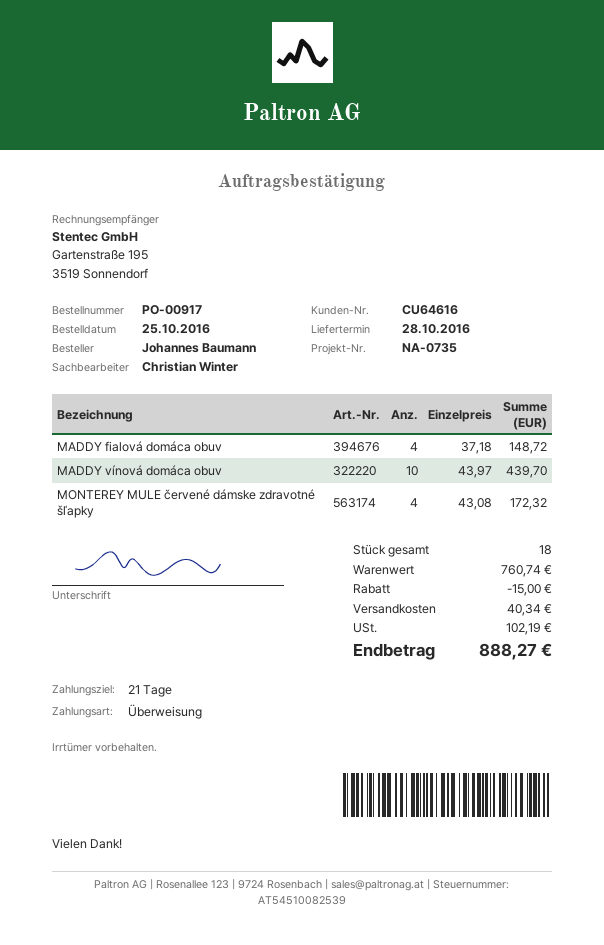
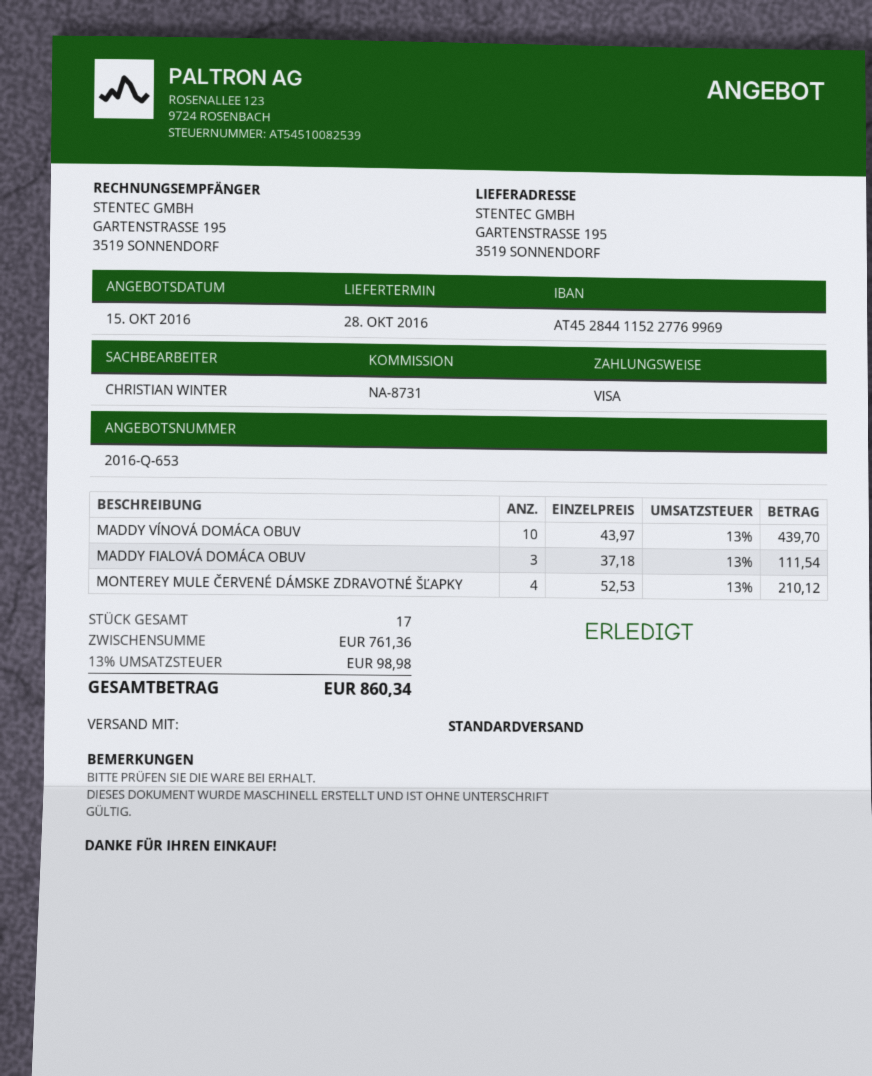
reference: NA-0735 -> NA-8731
payment method: bank transfer -> Visa
MADDY fialová domáca obuv: 4 x 37.18 = 148.72 -> 3 x 37.18 = 111.54
MONTEREY MULE červené dámske zdravotné šľapky: 4 x 43.08 = 172.32 -> 4 x 52.53 = 210.12
total quantity: 18 -> 17
subtotal: 760.74 -> 761.36
discount: 15.00 -> none
shipping: 40.34 -> none
tax: 102.19 -> 98.98
total: 888.27 -> 860.34

